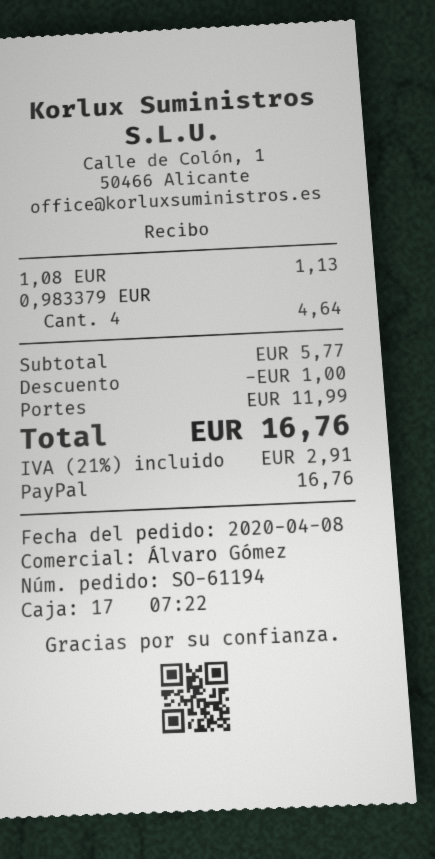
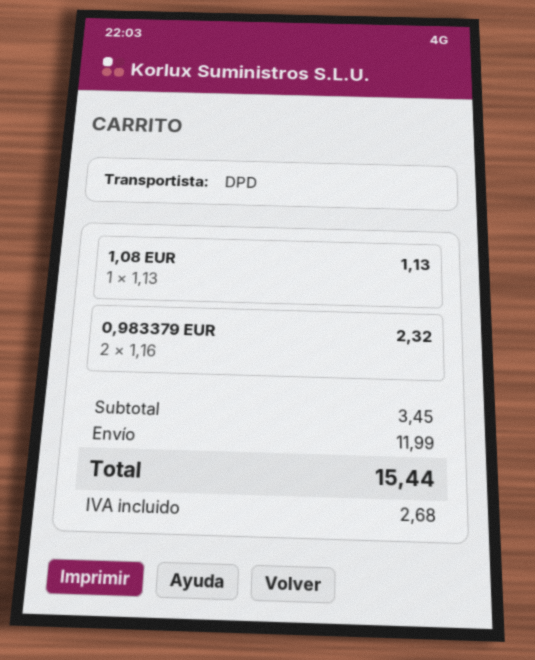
0,983379 EUR: 4 for 4.64 -> 2 for 2.32
subtotal: 5.77 -> 3.45
discount: 1.00 -> none
tax: 2.91 -> 2.68
total: 16.76 -> 15.44

